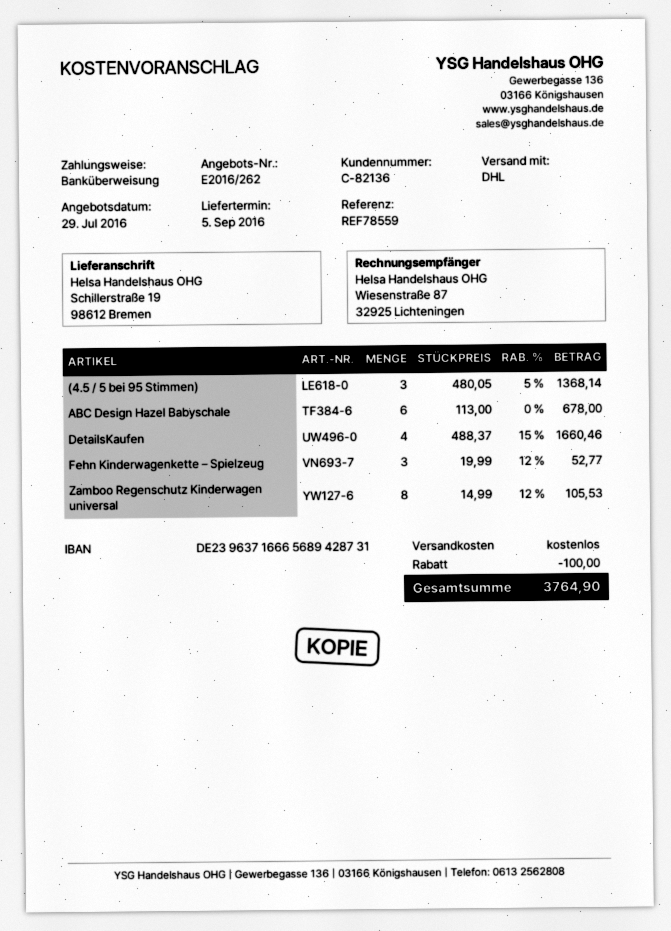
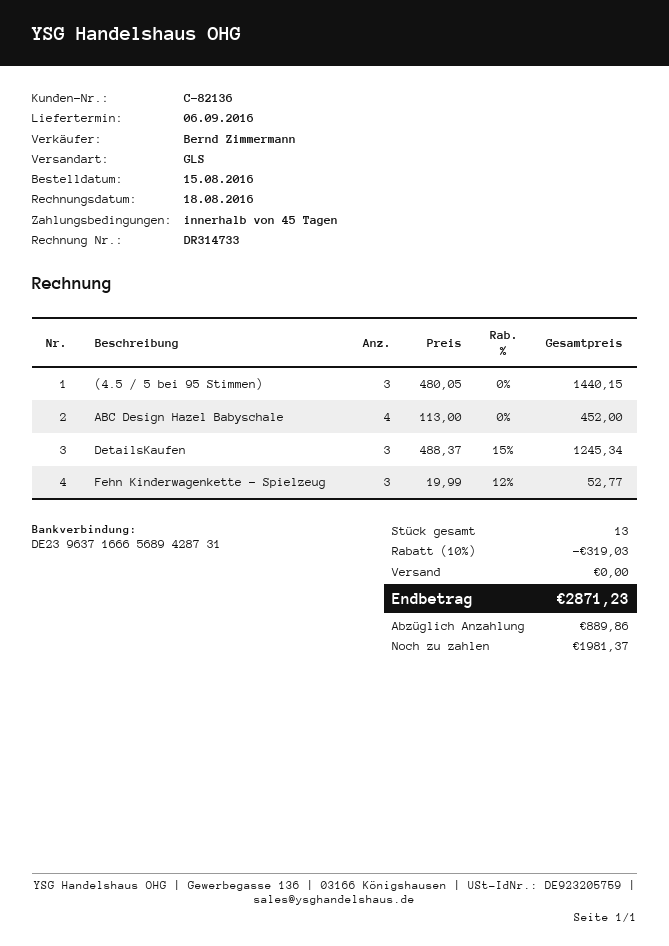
delivery date: 2016-09-05 -> 2016-09-06
shipping method: DHL -> GLS
(4.5 / 5 bei 95 Stimmen): 3 x 480.05 - 5% = 1368.14 -> 3 x 480.05 = 1440.15
ABC Design Hazel Babyschale: 6 x 113.00 = 678.00 -> 4 x 113.00 = 452.00
DetailsKaufen: 4 x 488.37 - 15% = 1660.46 -> 3 x 488.37 - 15% = 1245.34
Zamboo Regenschutz Kinderwagen universal: 8 x 14.99 - 12% = 105.53 -> none
discount: 100.00 -> 319.03
total: 3764.90 -> 2871.23

